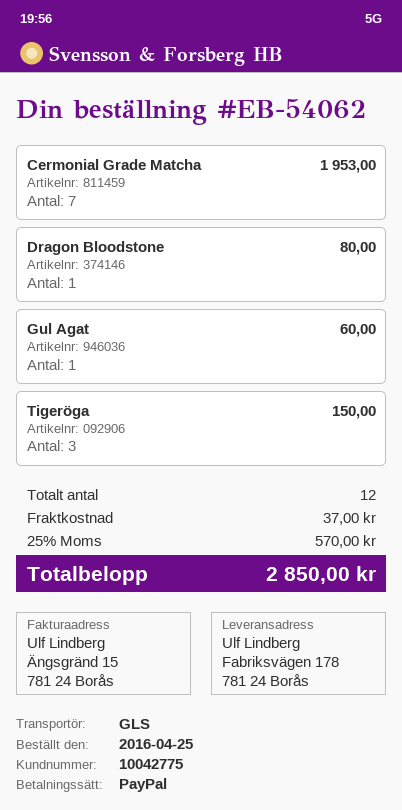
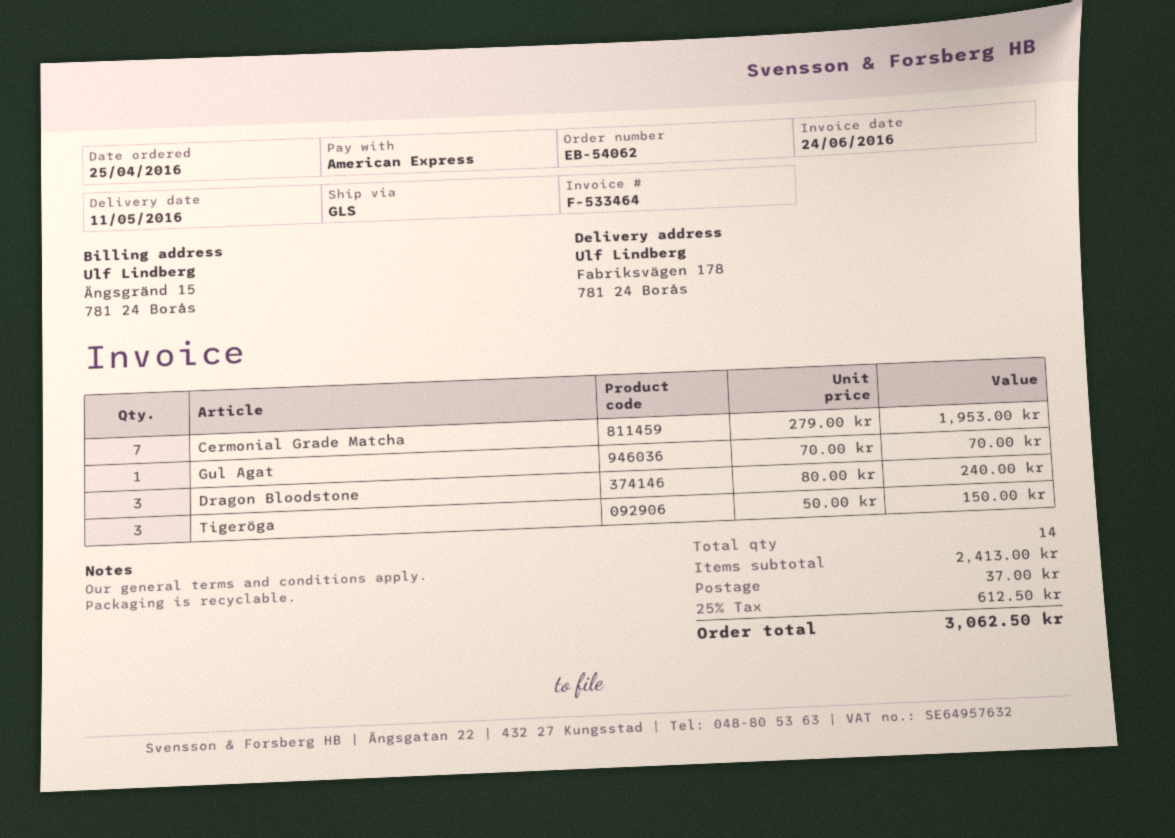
payment method: PayPal -> American Express
Dragon Bloodstone: 1 for 80.00 -> 3 for 240.00
Gul Agat: 1 for 60.00 -> 1 for 70.00
total quantity: 12 -> 14
tax: 25% = 570.00 -> 25% = 612.50
total: 2850.00 -> 3062.50

